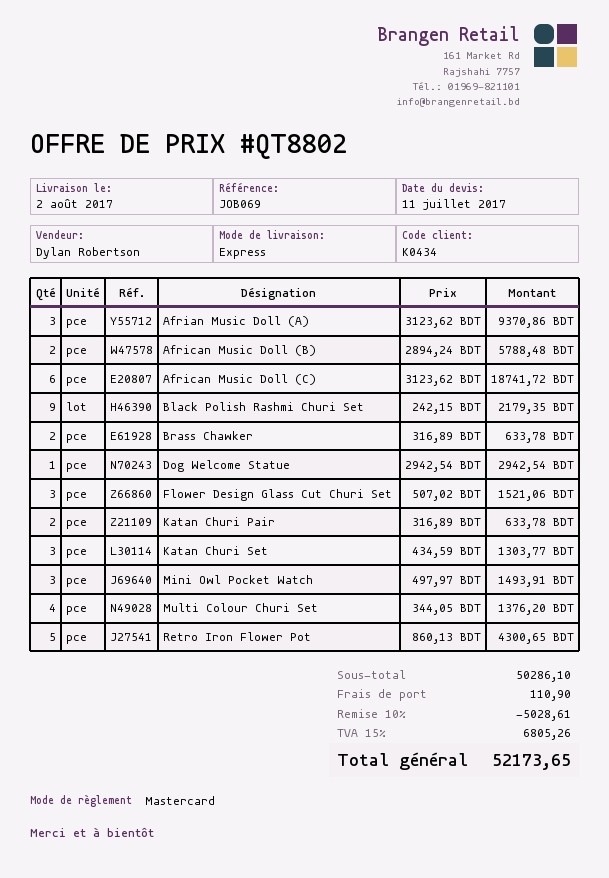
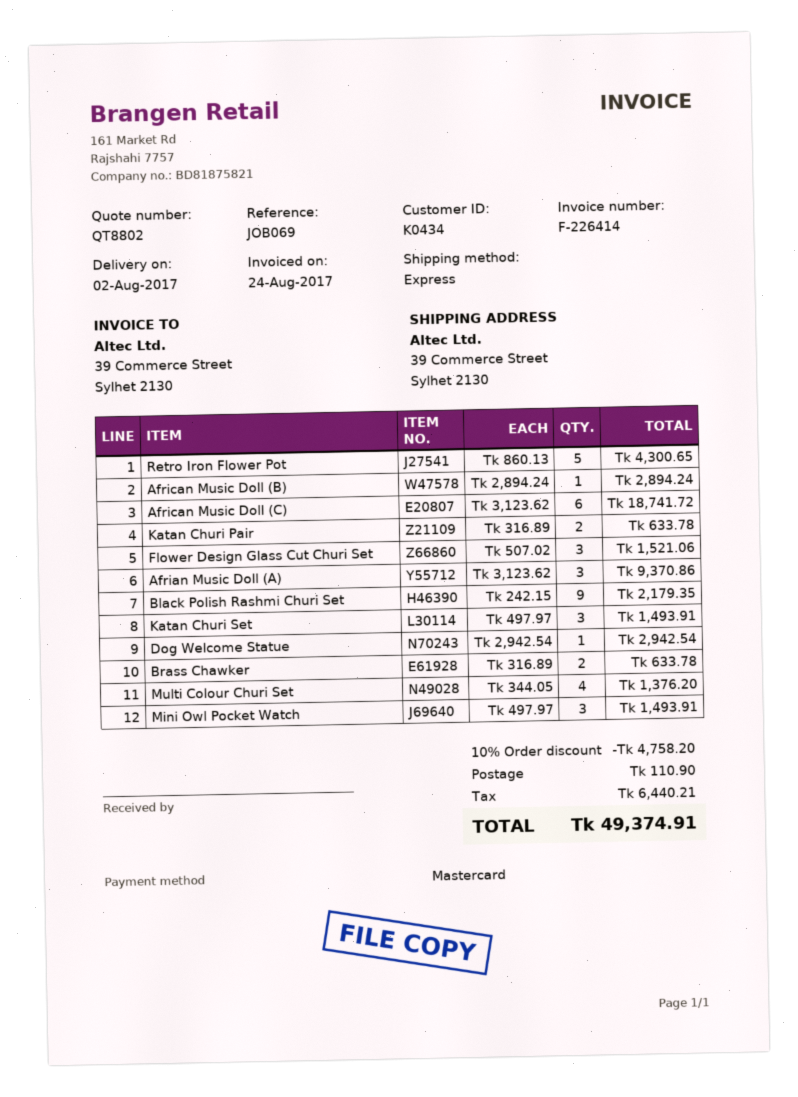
African Music Doll (B): 2 x 2894.24 = 5788.48 -> 1 x 2894.24 = 2894.24
Katan Churi Set: 3 x 434.59 = 1303.77 -> 3 x 497.97 = 1493.91
discount: 10% = 5028.61 -> 10% = 4758.20
tax: 6805.26 -> 6440.21
total: 52173.65 -> 49374.91

